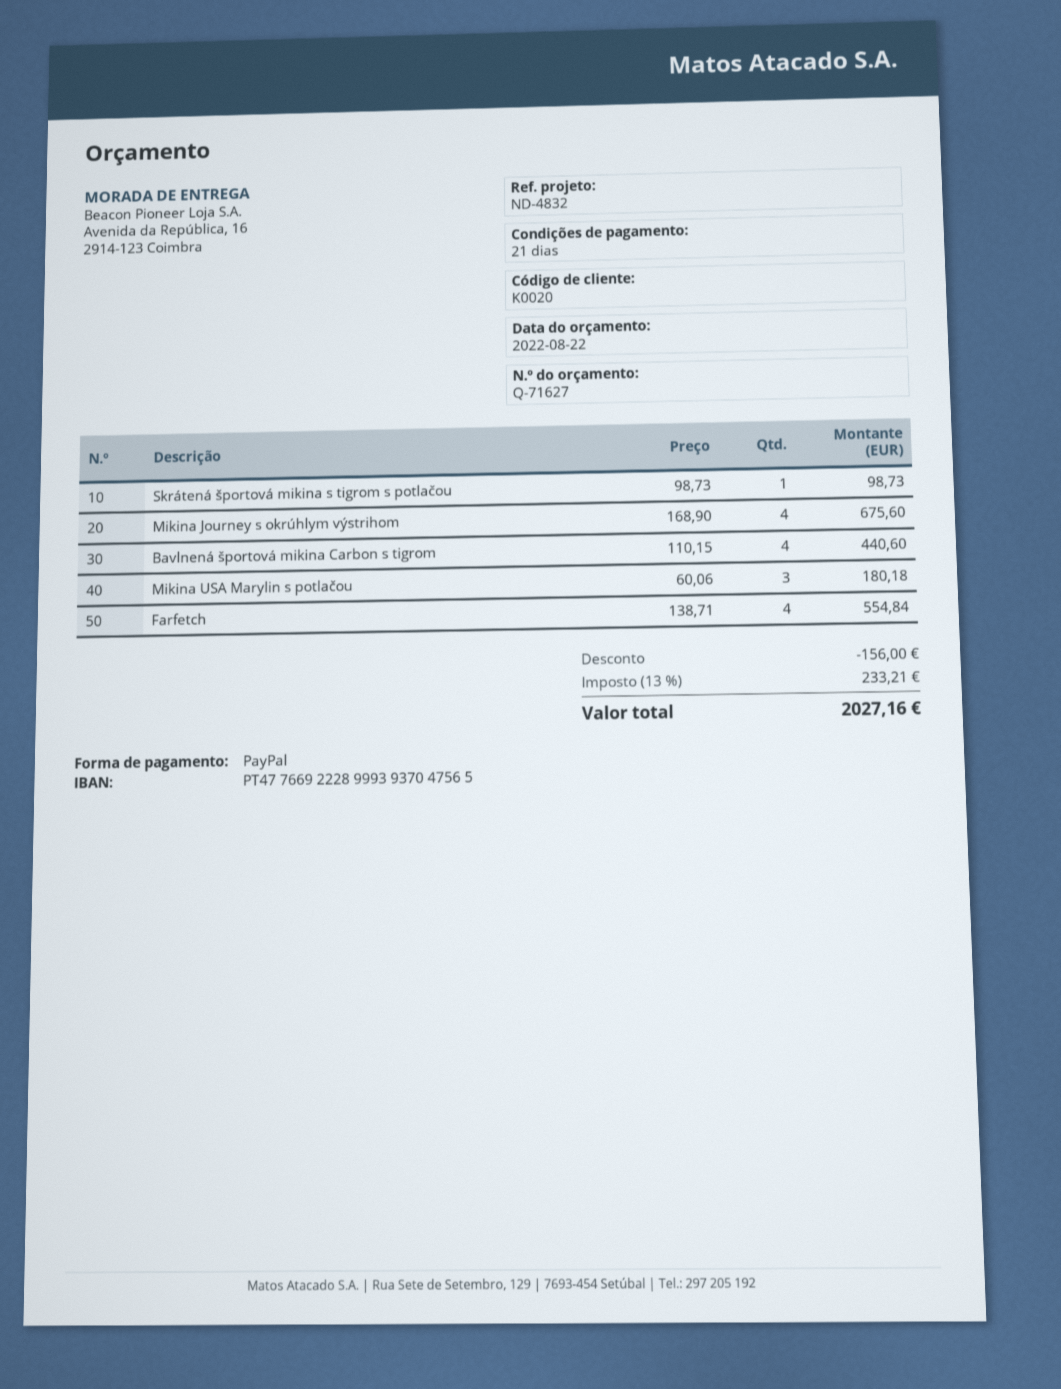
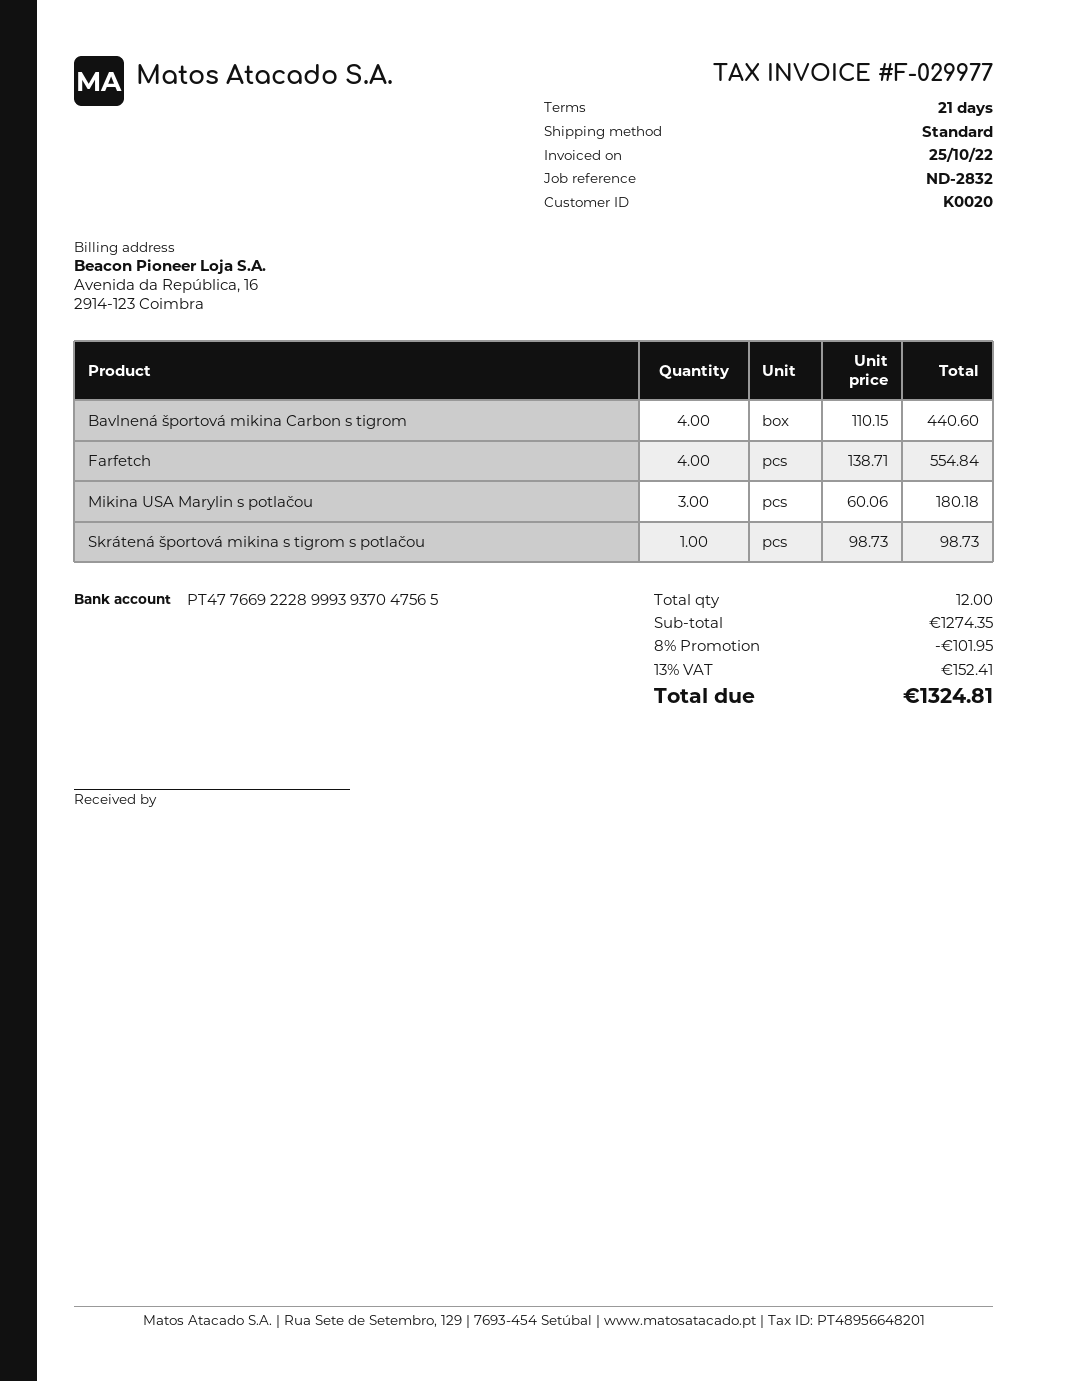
reference: ND-4832 -> ND-2832
Mikina Journey s okrúhlym výstrihom: 4 x 168.90 = 675.60 -> none
discount: 156.00 -> 101.95
tax: 13% = 233.21 -> 13% = 152.41
total: 2027.16 -> 1324.81

